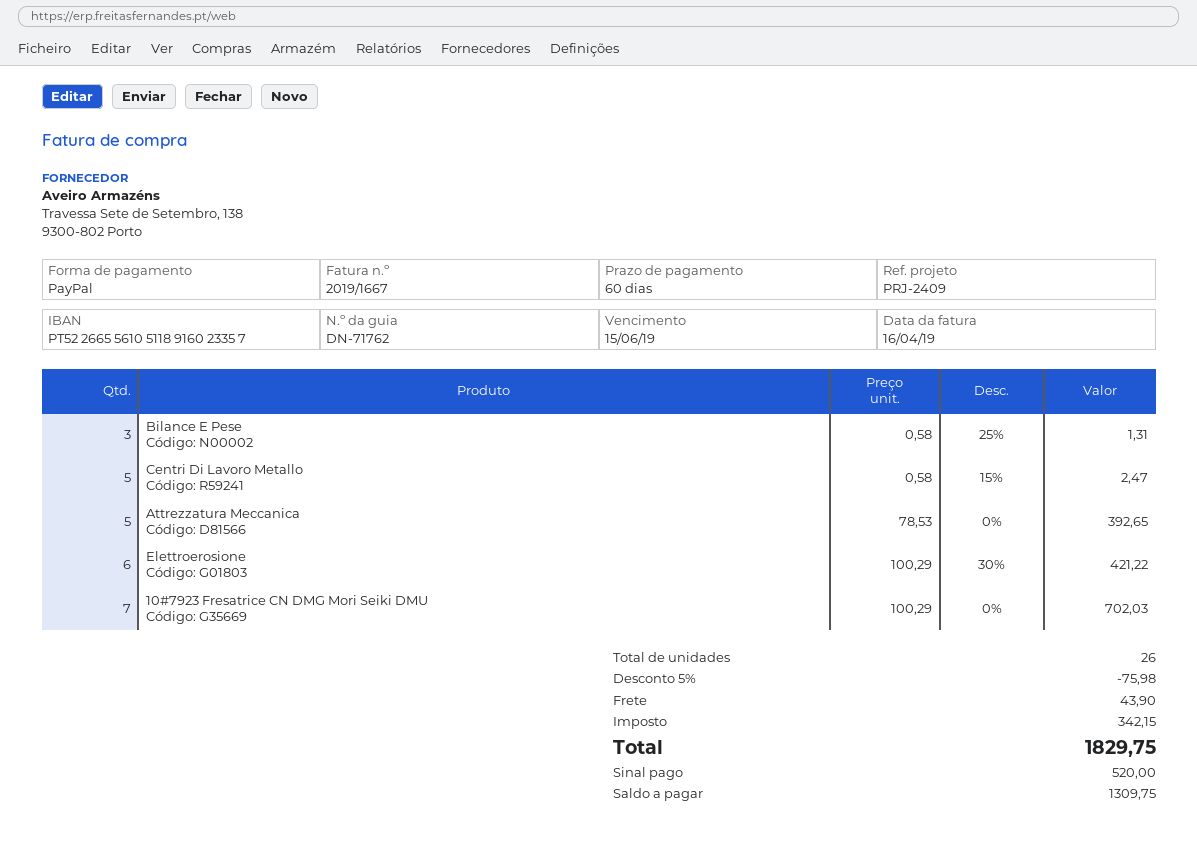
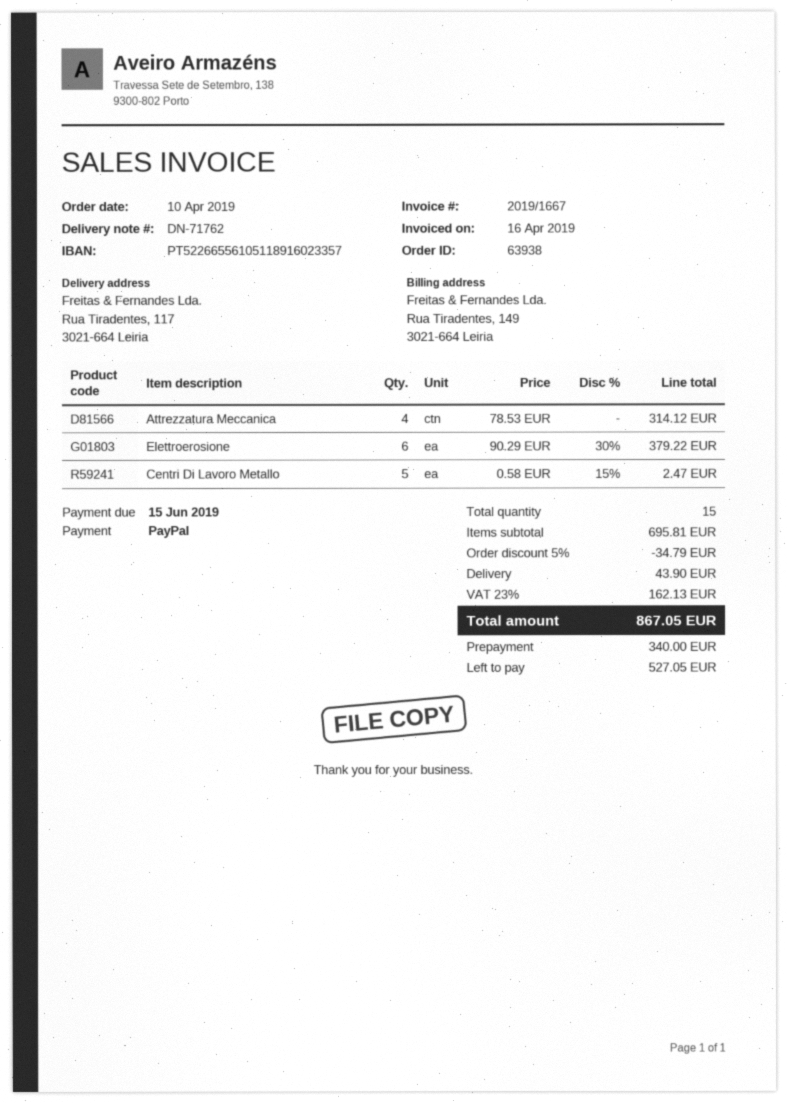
Bilance E Pese: 3 x 0.58 - 25% = 1.31 -> none
Attrezzatura Meccanica: 5 x 78.53 = 392.65 -> 4 x 78.53 = 314.12
Elettroerosione: 6 x 100.29 - 30% = 421.22 -> 6 x 90.29 - 30% = 379.22
10#7923 Fresatrice CN DMG Mori Seiki DMU: 7 x 100.29 = 702.03 -> none
total quantity: 26 -> 15
discount: 5% = 75.98 -> 5% = 34.79
tax: 342.15 -> 162.13
total: 1829.75 -> 867.05
deposit: 520.00 -> 340.00
balance: 1309.75 -> 527.05

